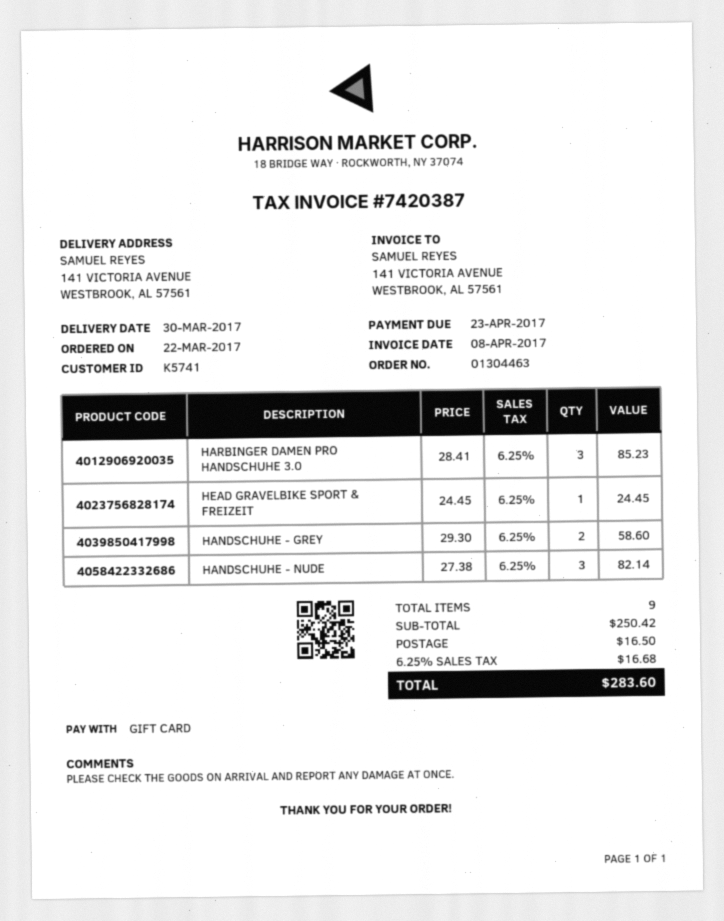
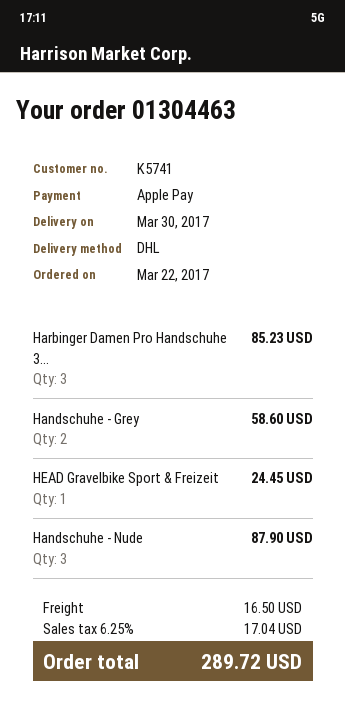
payment method: gift card -> Apple Pay
HANDSCHUHE - NUDE: 3 for 82.14 -> 3 for 87.90
tax: 6.25% = 16.68 -> 6.25% = 17.04
total: 283.60 -> 289.72

